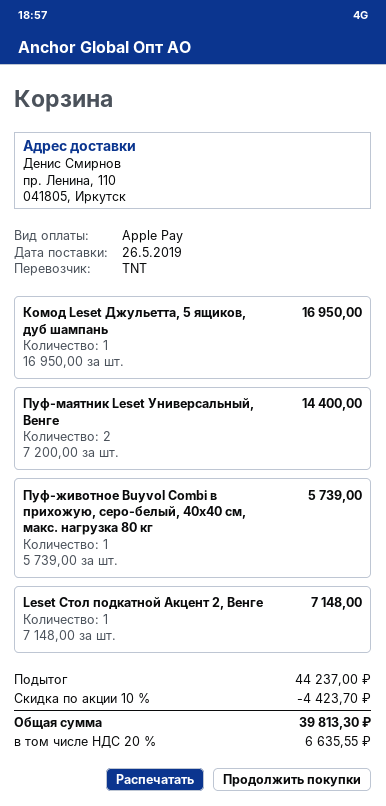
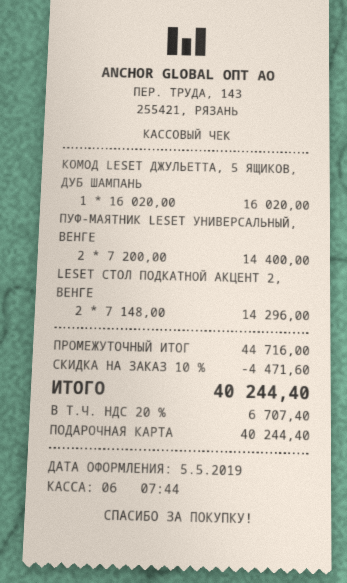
payment method: Apple Pay -> gift card
Комод Leset Джульетта, 5 ящиков, дуб шампань: 1 x 16950.00 = 16950.00 -> 1 x 16020.00 = 16020.00
Пуф-животное Buyvol Combi в прихожую, серо-белый, 40x40 см, макс. нагрузка 80 кг: 1 x 5739.00 = 5739.00 -> none
Leset Стол подкатной Акцент 2, Венге: 1 x 7148.00 = 7148.00 -> 2 x 7148.00 = 14296.00
subtotal: 44237.00 -> 44716.00
discount: 10% = 4423.70 -> 10% = 4471.60
tax: 20% = 6635.55 -> 20% = 6707.40
total: 39813.30 -> 40244.40

